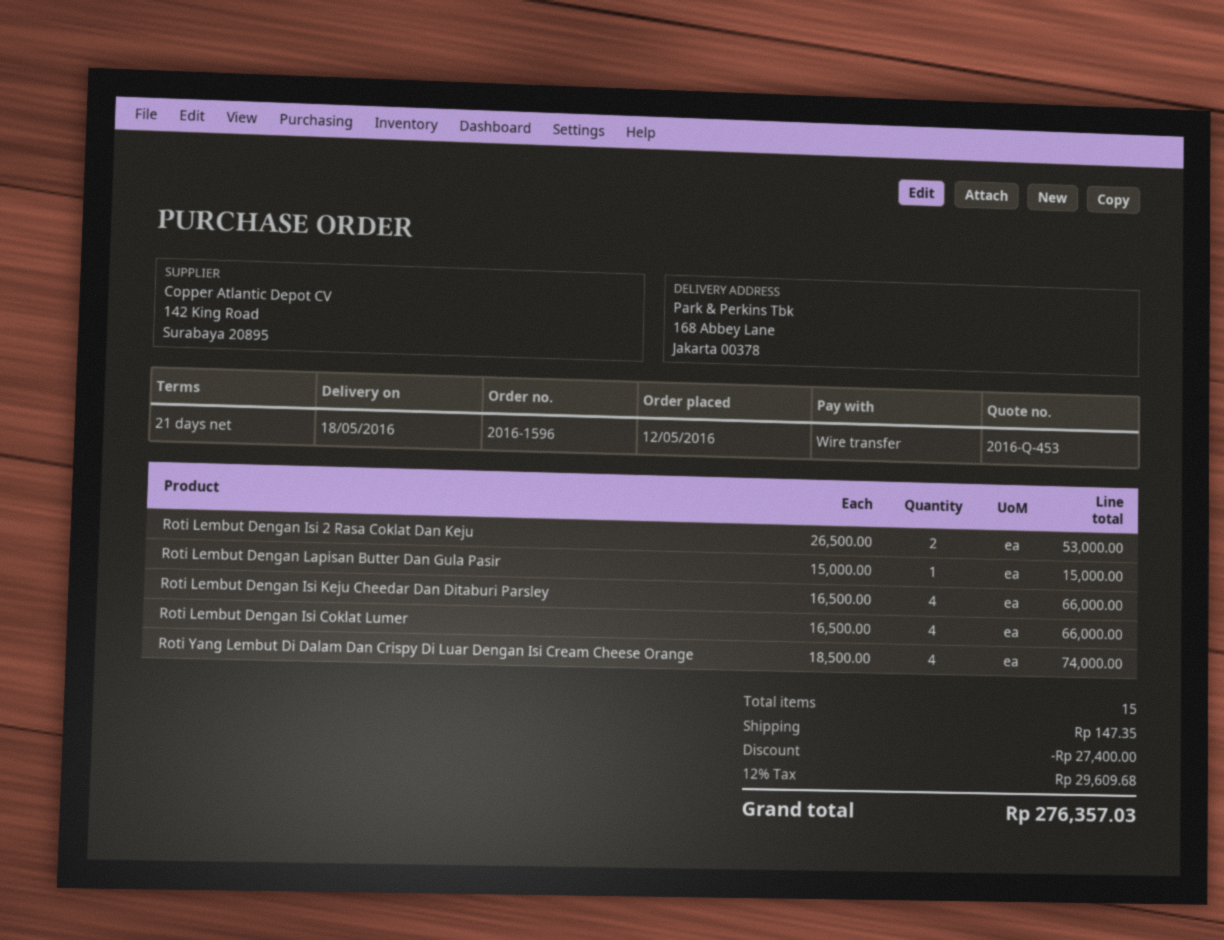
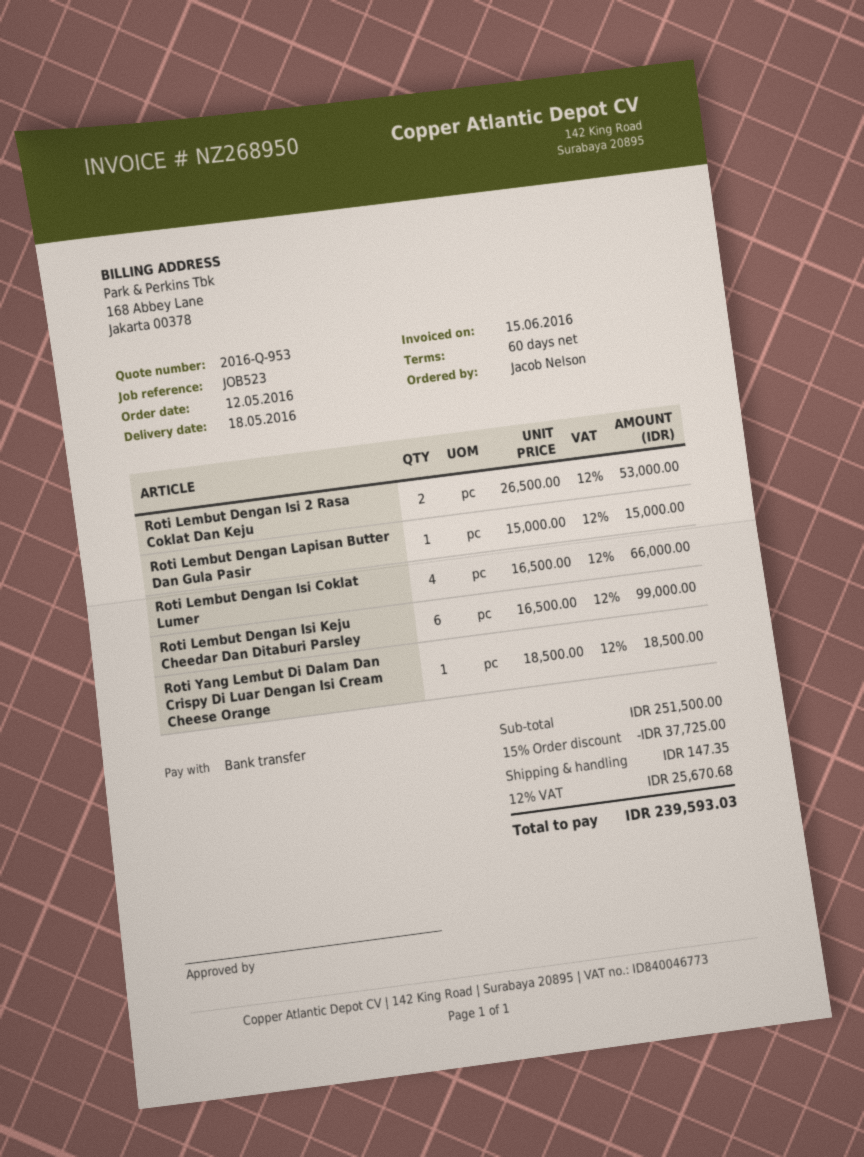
quote number: 2016-Q-453 -> 2016-Q-953
payment terms: 21 days -> 60 days
Roti Lembut Dengan Isi Keju Cheedar Dan Ditaburi Parsley: 4 x 16500.00 = 66000.00 -> 6 x 16500.00 = 99000.00
Roti Yang Lembut Di Dalam Dan Crispy Di Luar Dengan Isi Cream Cheese Orange: 4 x 18500.00 = 74000.00 -> 1 x 18500.00 = 18500.00
discount: 27400.00 -> 37725.00
tax: 12% = 29609.68 -> 12% = 25670.68
total: 276357.03 -> 239593.03

